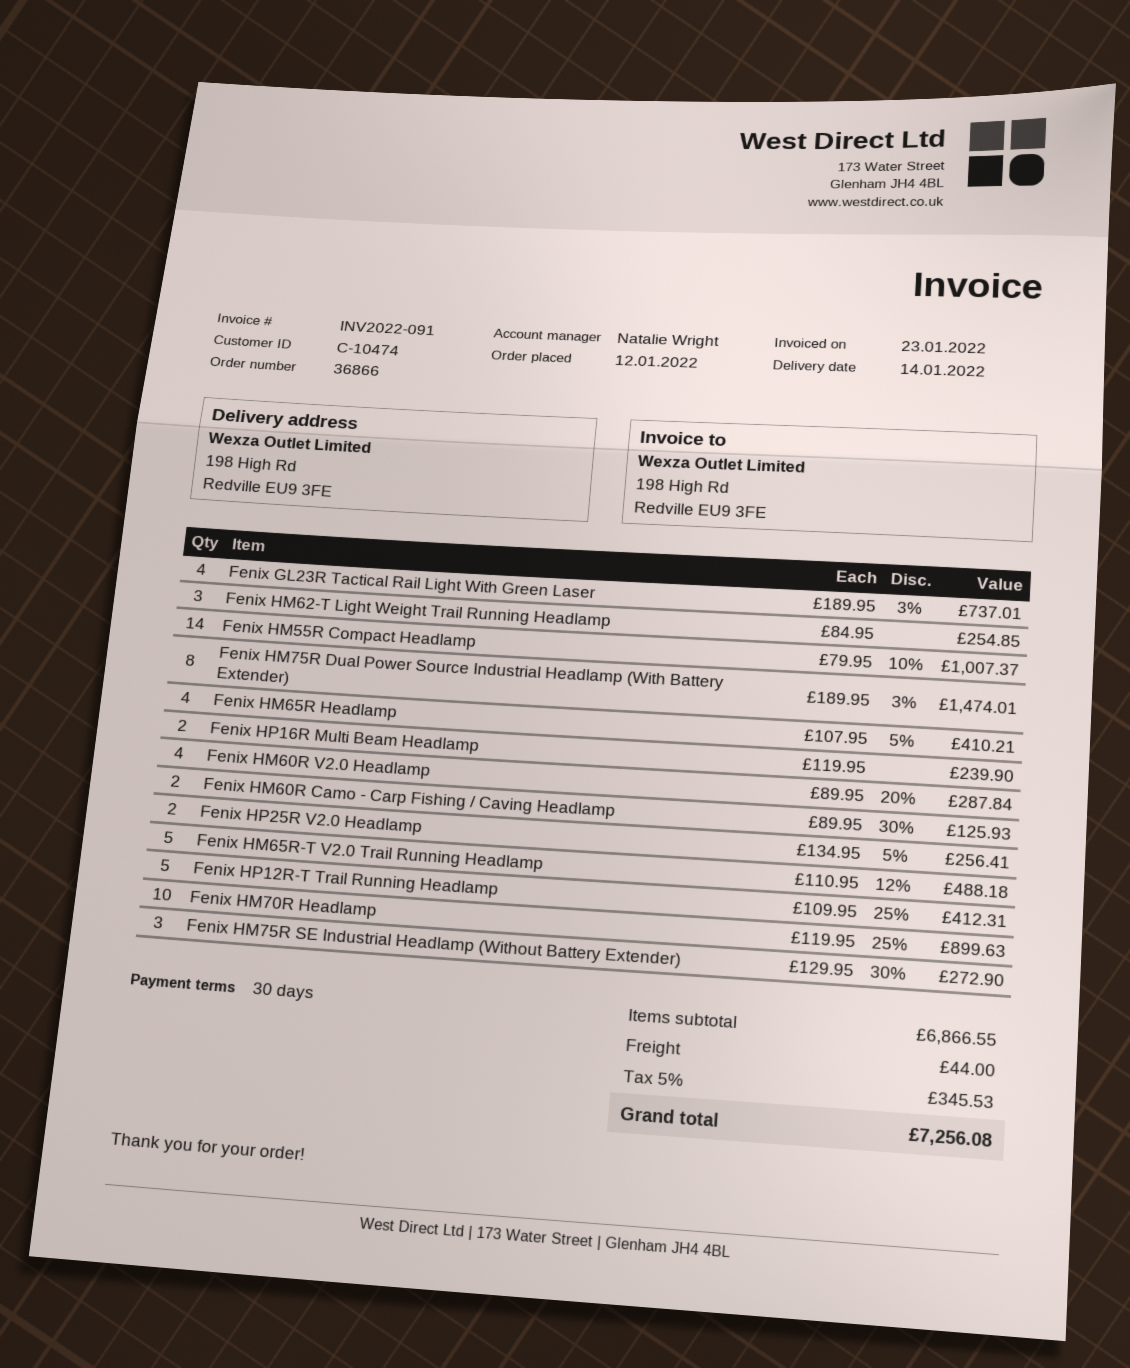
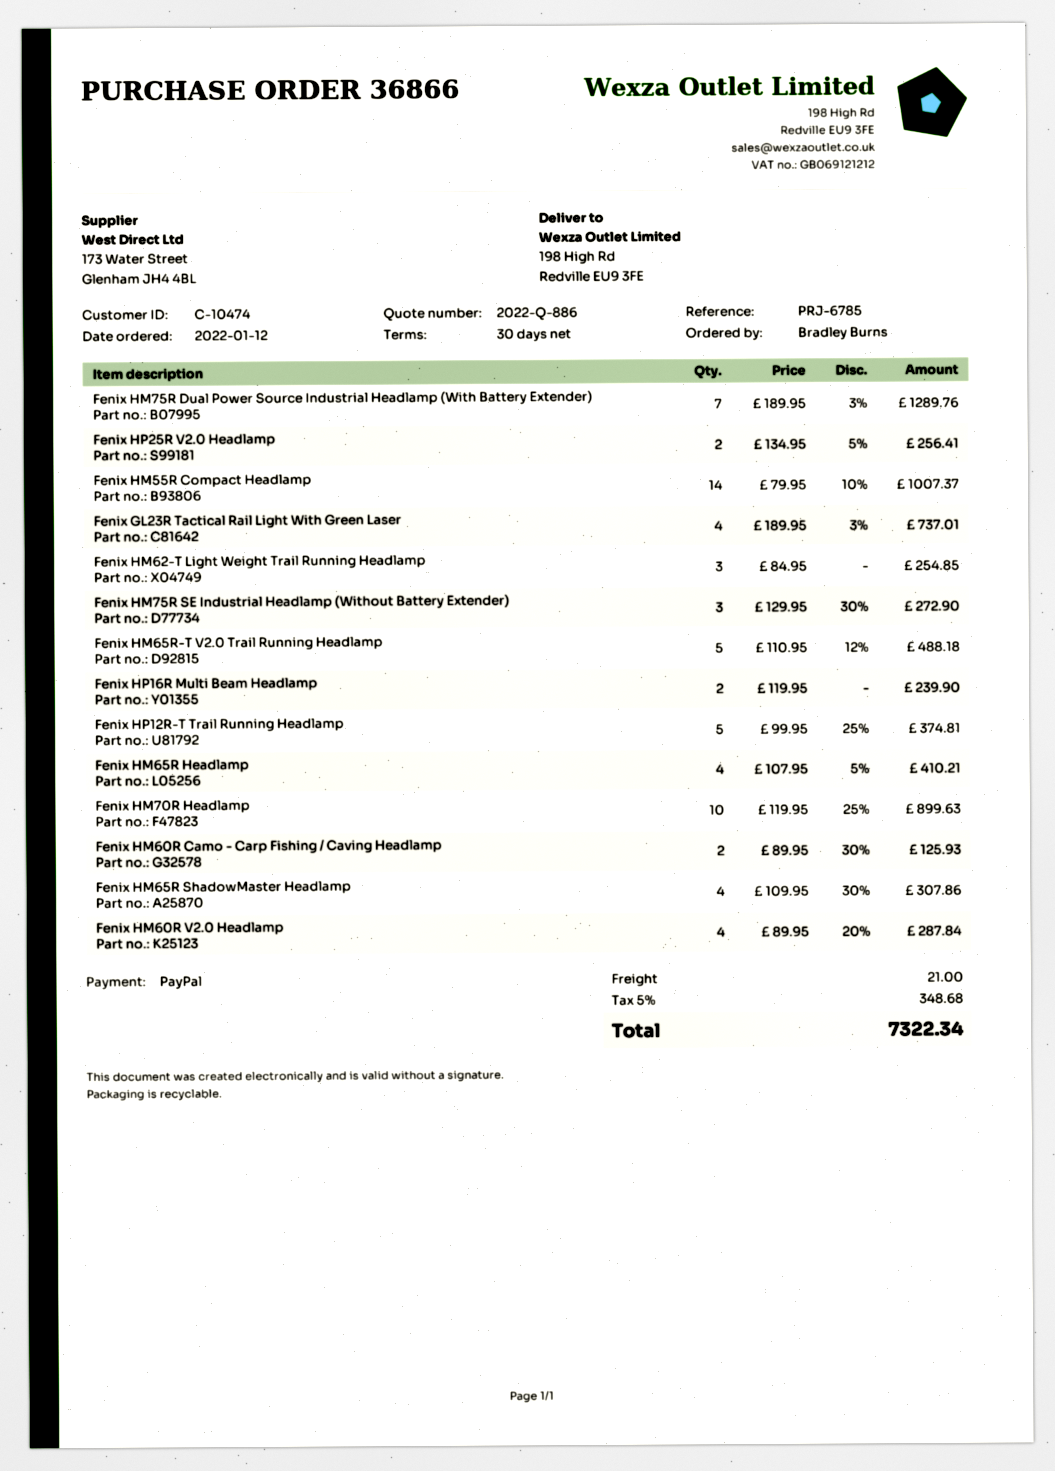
Fenix HM75R Dual Power Source Industrial Headlamp (With Battery Extender): 8 x 189.95 - 3% = 1474.01 -> 7 x 189.95 - 3% = 1289.76
Fenix HP12R-T Trail Running Headlamp: 5 x 109.95 - 25% = 412.31 -> 5 x 99.95 - 25% = 374.81
Fenix HM65R ShadowMaster Headlamp: none -> 4 x 109.95 - 30% = 307.86
shipping: 44.00 -> 21.00
tax: 5% = 345.53 -> 5% = 348.68
total: 7256.08 -> 7322.34

